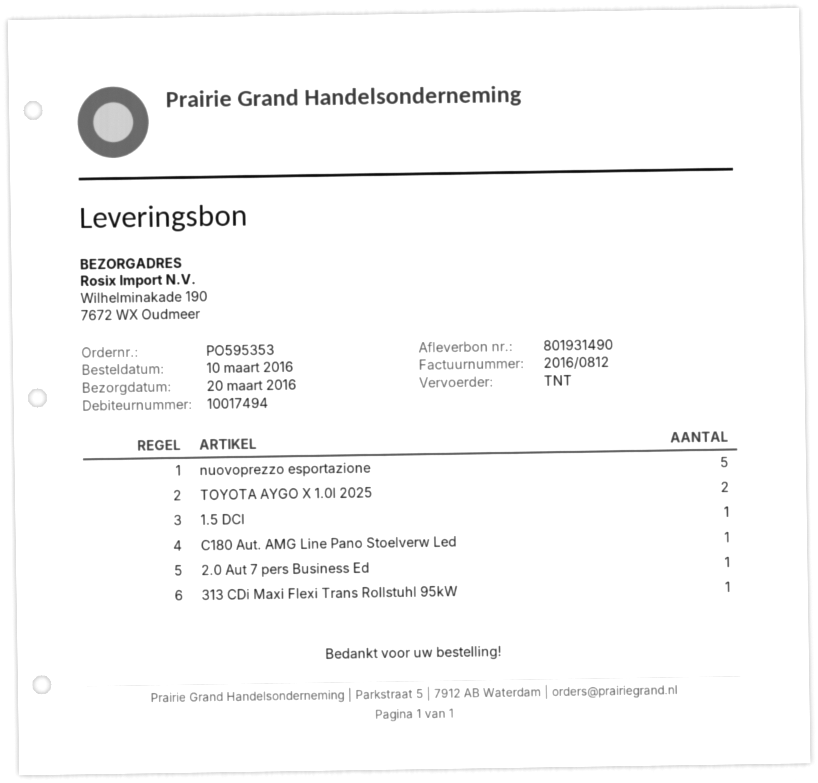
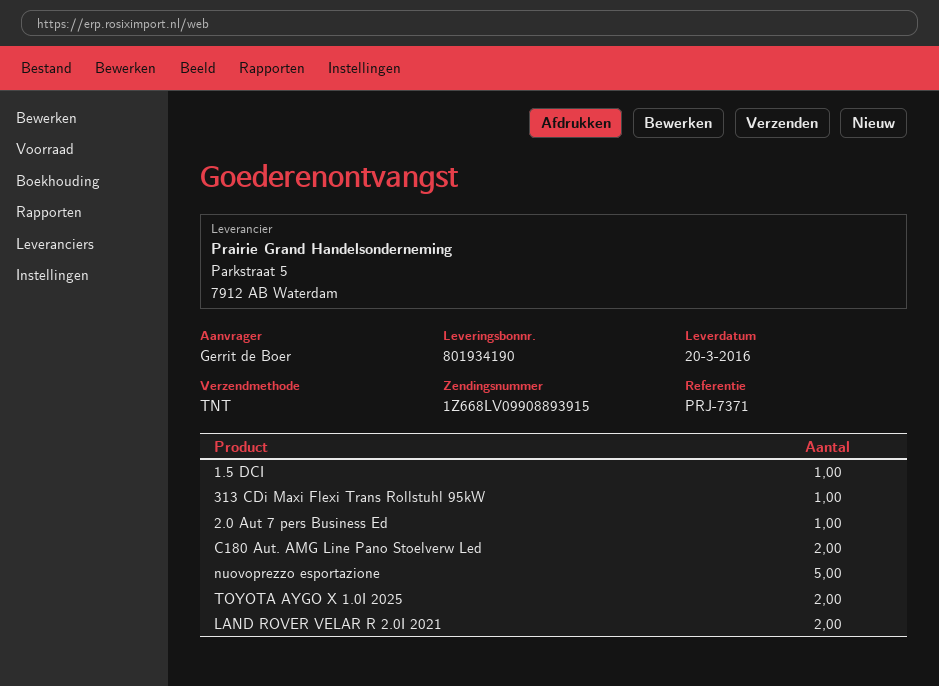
delivery note number: 801931490 -> 801934190
C180 Aut. AMG Line Pano Stoelverw Led: 1 -> 2
LAND ROVER VELAR R 2.0I 2021: none -> 2

